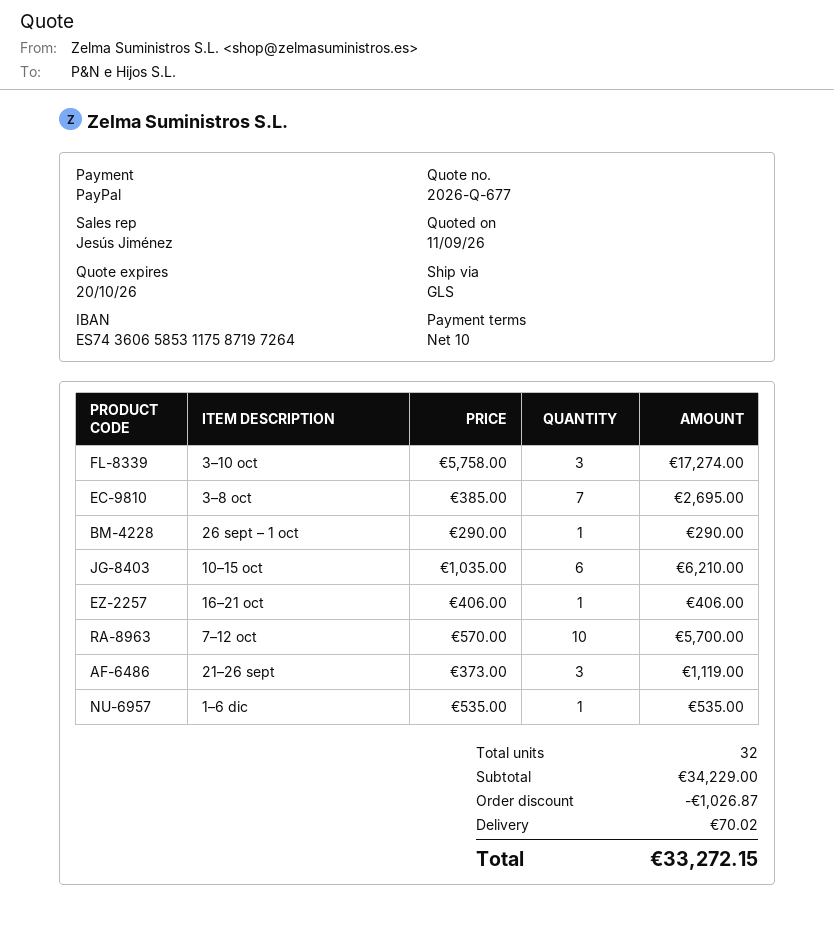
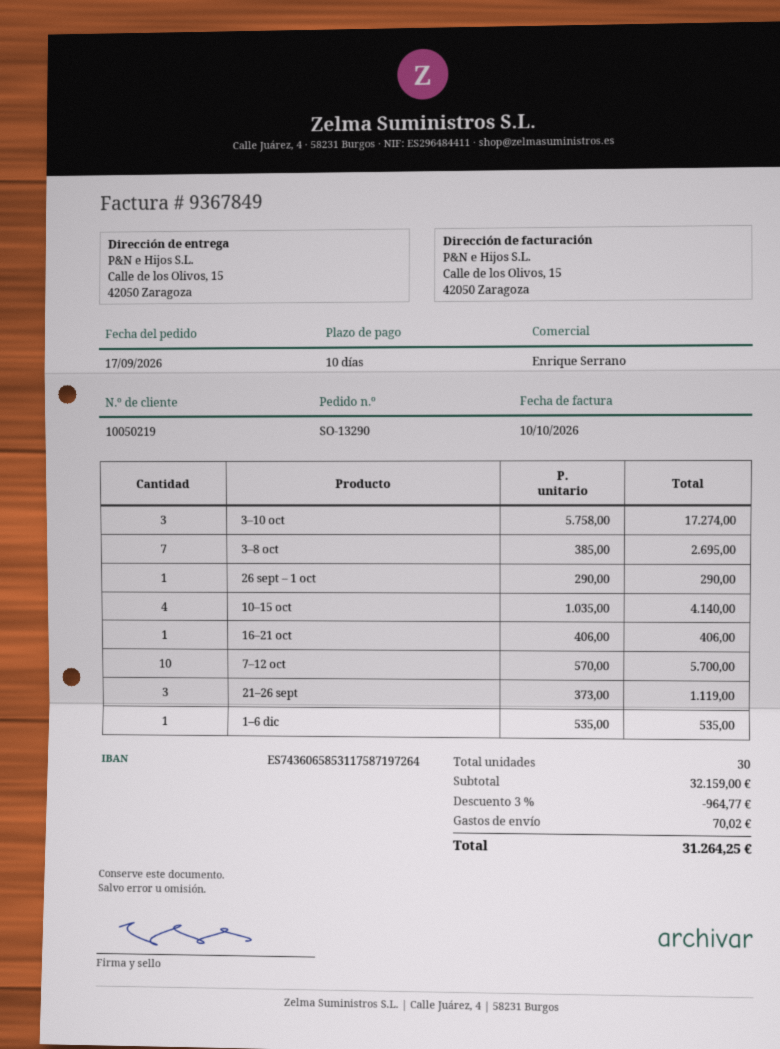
sales rep: Jesús Jiménez -> Enrique Serrano
10–15 oct: 6 x 1035.00 = 6210.00 -> 4 x 1035.00 = 4140.00
total quantity: 32 -> 30
subtotal: 34229.00 -> 32159.00
discount: 1026.87 -> 964.77
total: 33272.15 -> 31264.25

